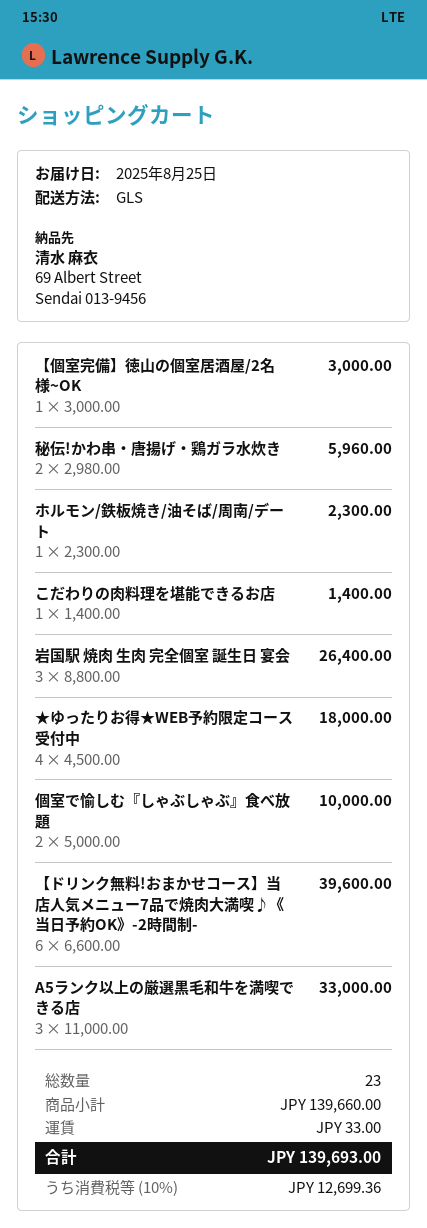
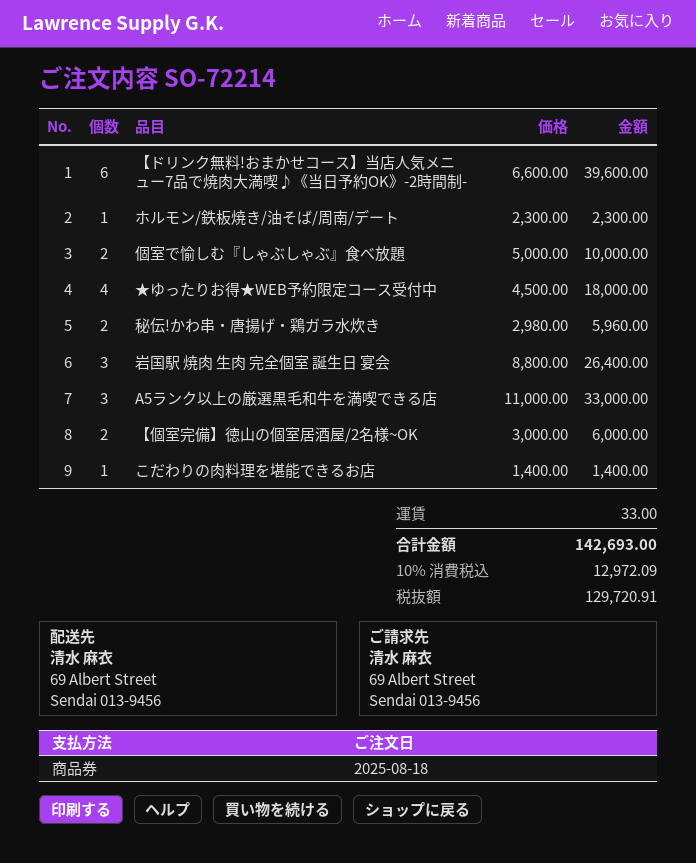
【個室完備】徳山の個室居酒屋/2名様~OK: 1 x 3000.00 = 3000.00 -> 2 x 3000.00 = 6000.00
tax: 10% = 12699.36 -> 10% = 12972.09
total: 139693.00 -> 142693.00

